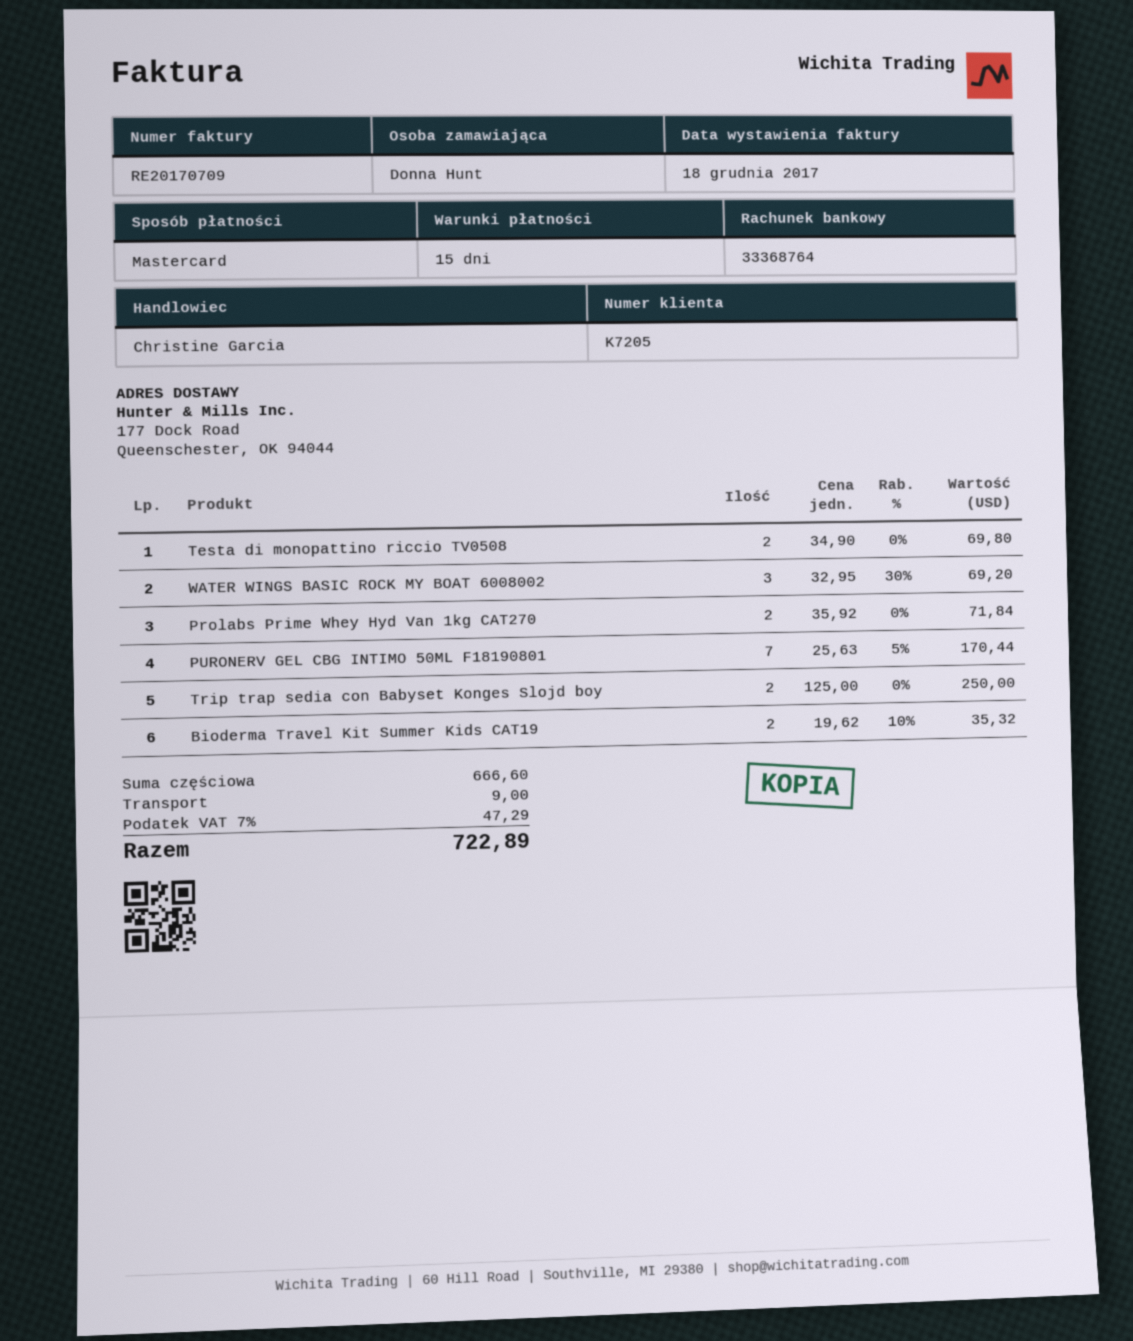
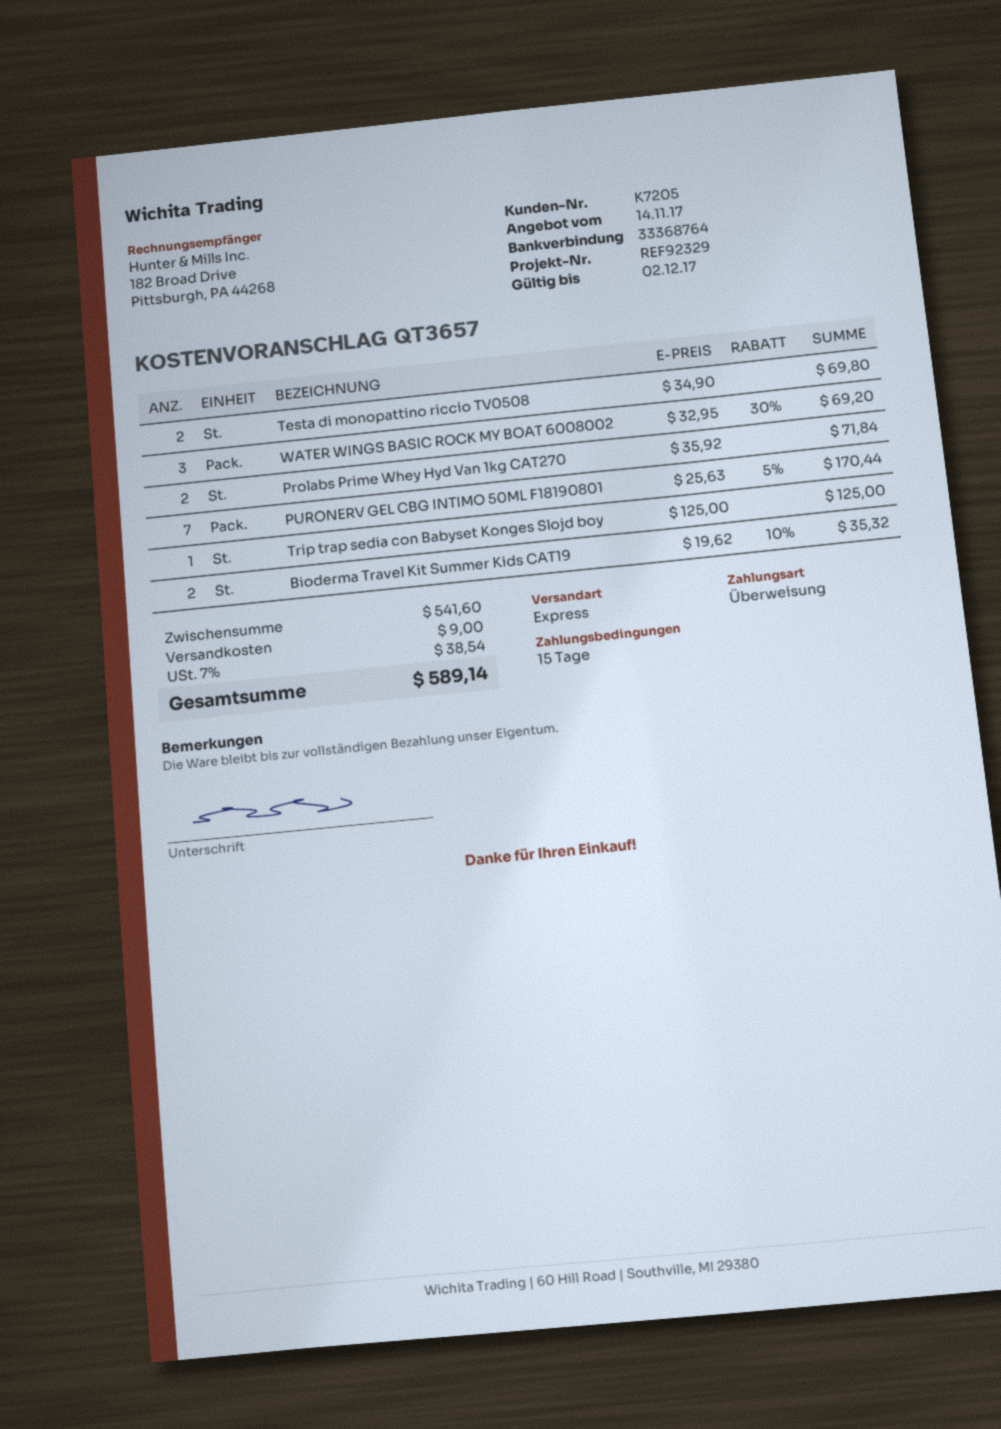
payment method: Mastercard -> bank transfer
Trip trap sedia con Babyset Konges Slojd boy: 2 x 125.00 = 250.00 -> 1 x 125.00 = 125.00
subtotal: 666.60 -> 541.60
tax: 7% = 47.29 -> 7% = 38.54
total: 722.89 -> 589.14

